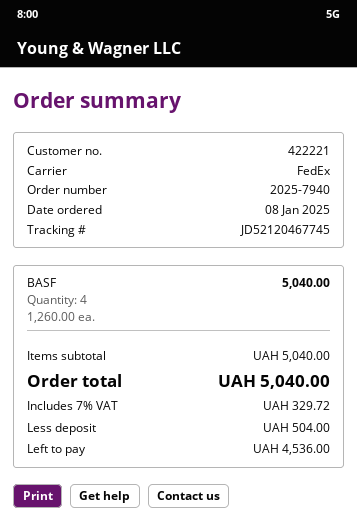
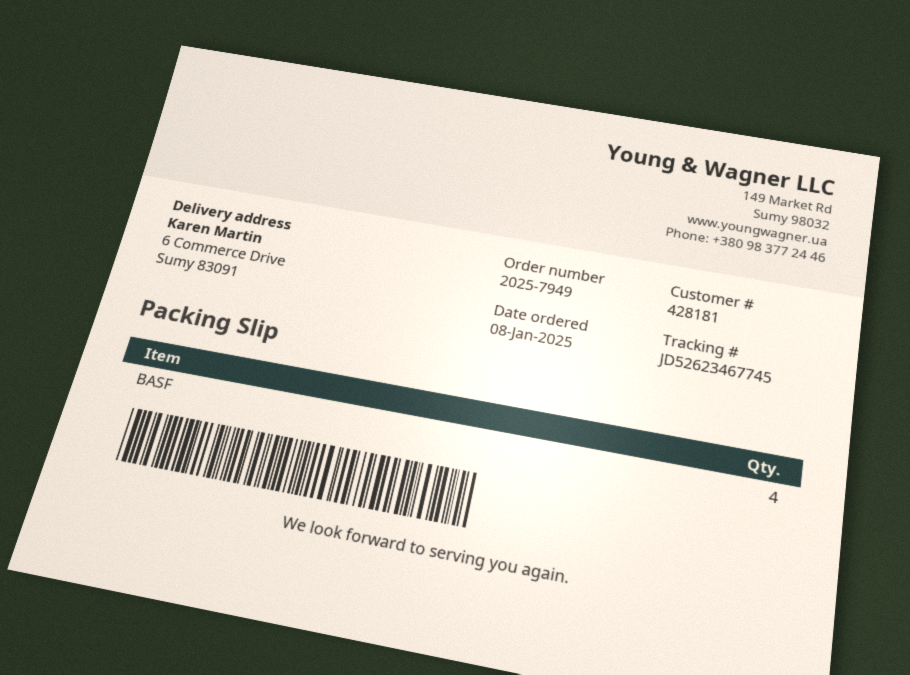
order number: 2025-7940 -> 2025-7949
customer number: 422221 -> 428181
tracking number: JD52120467745 -> JD52623467745

